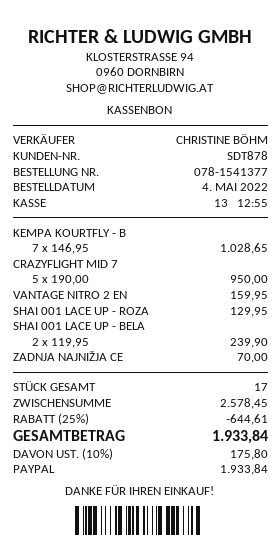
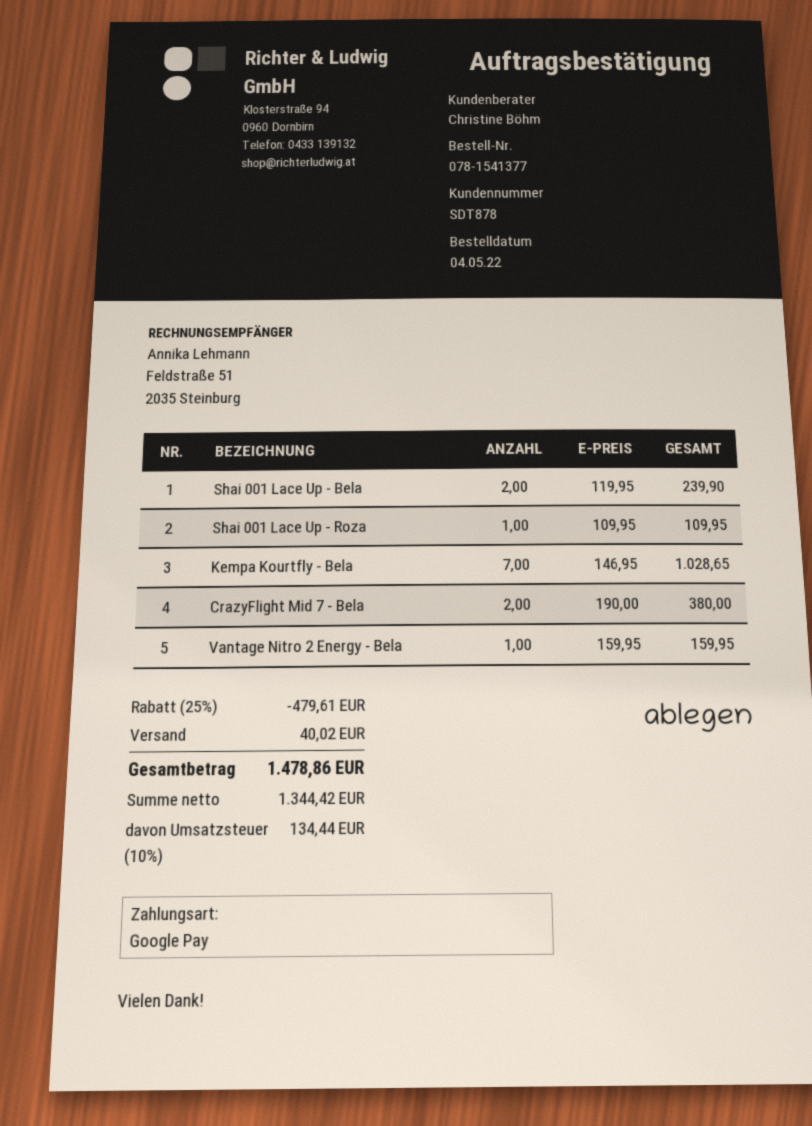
payment method: PayPal -> Google Pay
CRAZYFLIGHT MID 7: 5 x 190.00 = 950.00 -> 2 x 190.00 = 380.00
SHAI 001 LACE UP - ROZA: 1 x 129.95 = 129.95 -> 1 x 109.95 = 109.95
ZADNJA NAJNIŽJA CE: 1 x 70.00 = 70.00 -> none
discount: 25% = 644.61 -> 25% = 479.61
shipping: none -> 40.02
tax: 10% = 175.80 -> 10% = 134.44
total: 1933.84 -> 1478.86

